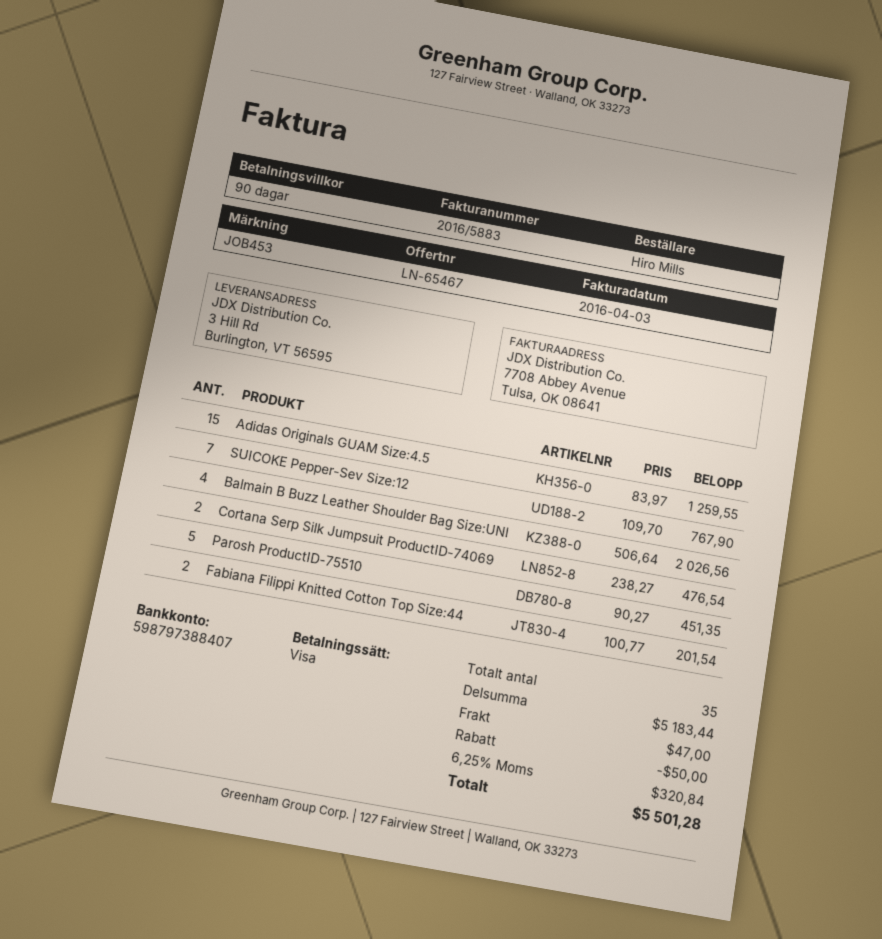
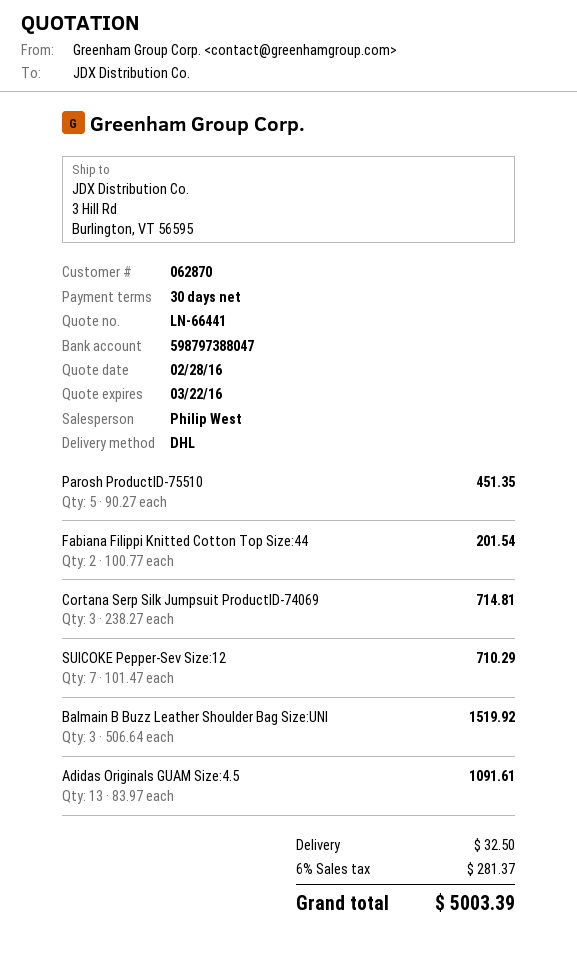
quote number: LN-65467 -> LN-66441
payment terms: 90 days -> 30 days
bank account: 598797388407 -> 598797388047
Adidas Originals GUAM Size:4.5: 15 x 83.97 = 1259.55 -> 13 x 83.97 = 1091.61
SUICOKE Pepper-Sev Size:12: 7 x 109.70 = 767.90 -> 7 x 101.47 = 710.29
Balmain B Buzz Leather Shoulder Bag Size:UNI: 4 x 506.64 = 2026.56 -> 3 x 506.64 = 1519.92
Cortana Serp Silk Jumpsuit ProductID-74069: 2 x 238.27 = 476.54 -> 3 x 238.27 = 714.81
discount: 50.00 -> none
shipping: 47.00 -> 32.50
tax: 6.25% = 320.84 -> 6% = 281.37
total: 5501.28 -> 5003.39

